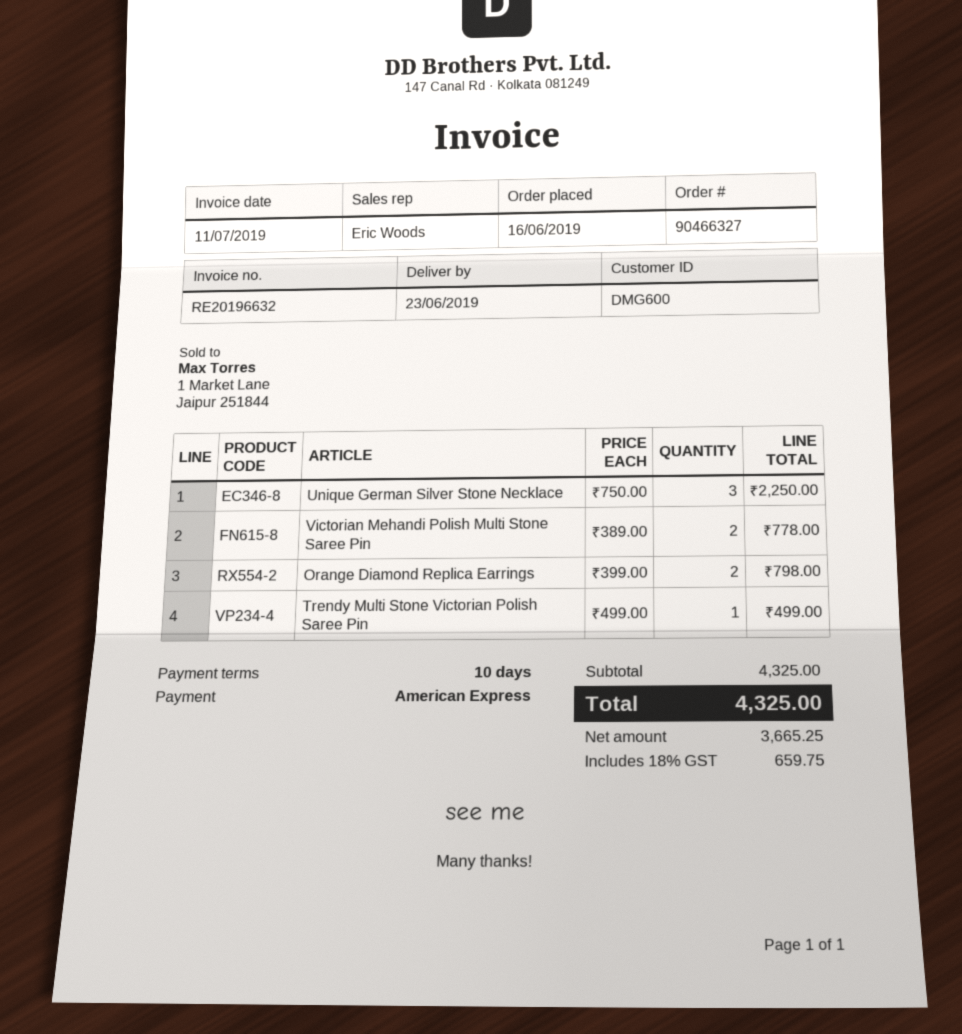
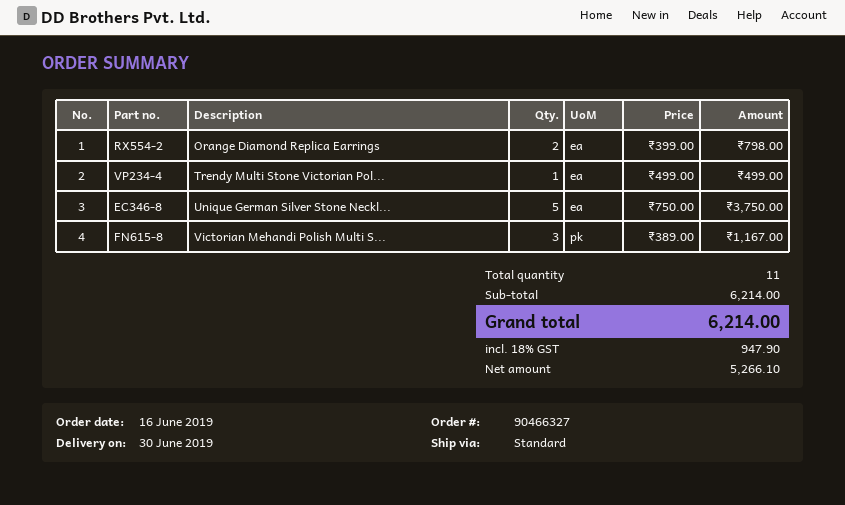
delivery date: 2019-06-23 -> 2019-06-30
Unique German Silver Stone Necklace: 3 x 750.00 = 2250.00 -> 5 x 750.00 = 3750.00
Victorian Mehandi Polish Multi Stone Saree Pin: 2 x 389.00 = 778.00 -> 3 x 389.00 = 1167.00
subtotal: 4325.00 -> 6214.00
net: 3665.25 -> 5266.10
tax: 18% = 659.75 -> 18% = 947.90
total: 4325.00 -> 6214.00

